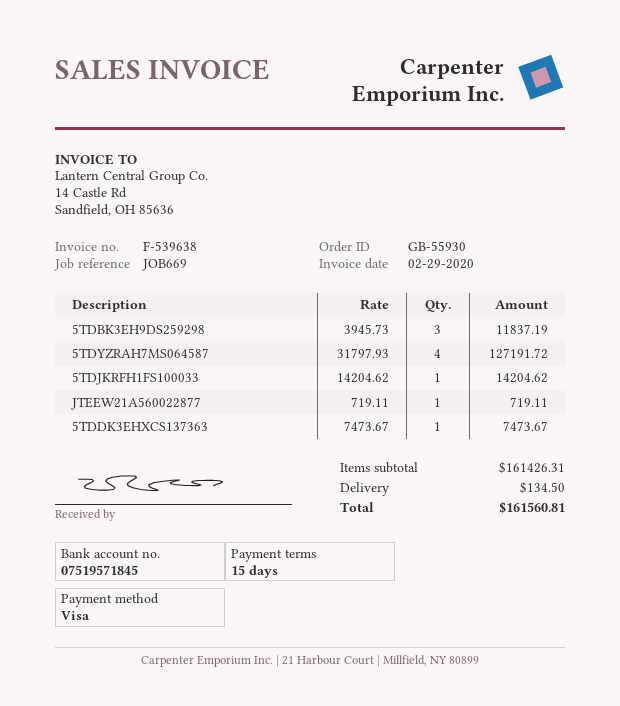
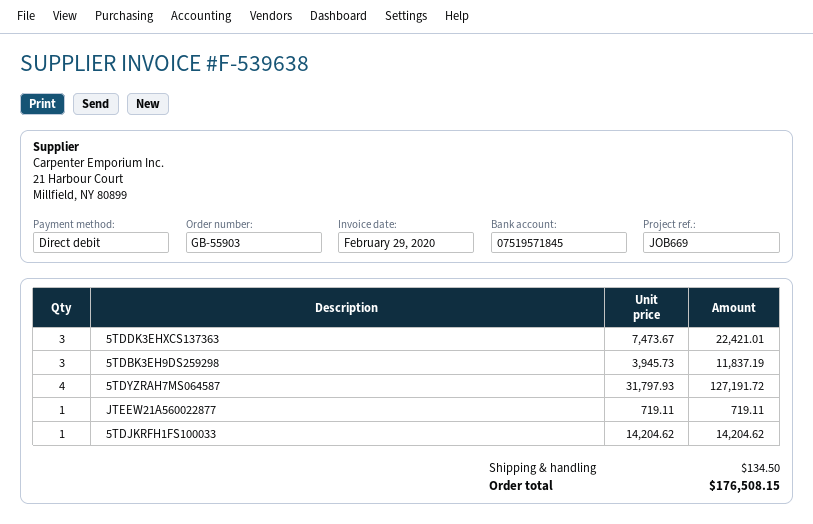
order number: GB-55930 -> GB-55903
payment method: Visa -> direct debit
5TDDK3EHXCS137363: 1 x 7473.67 = 7473.67 -> 3 x 7473.67 = 22421.01
total: 161560.81 -> 176508.15

